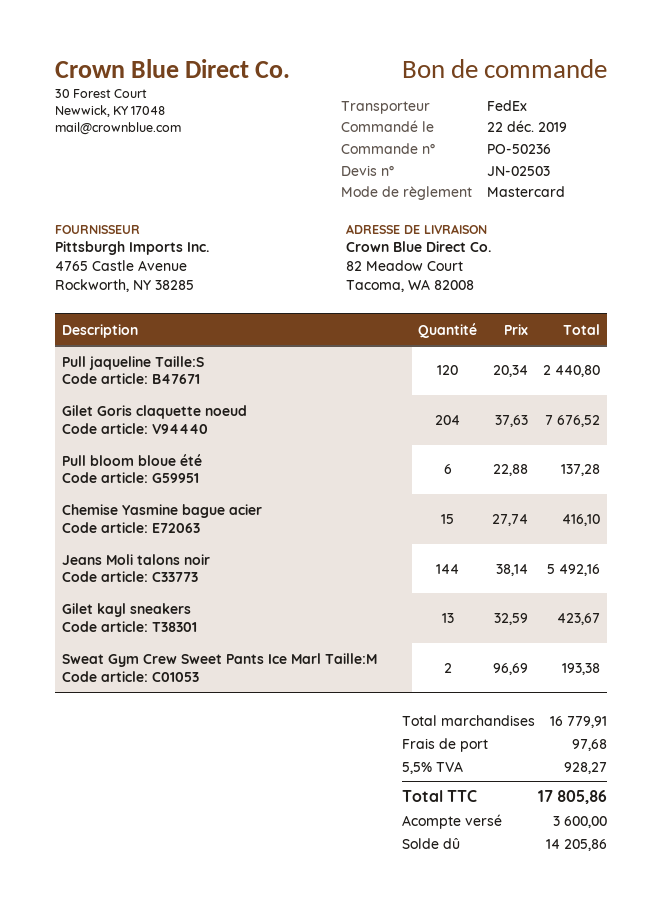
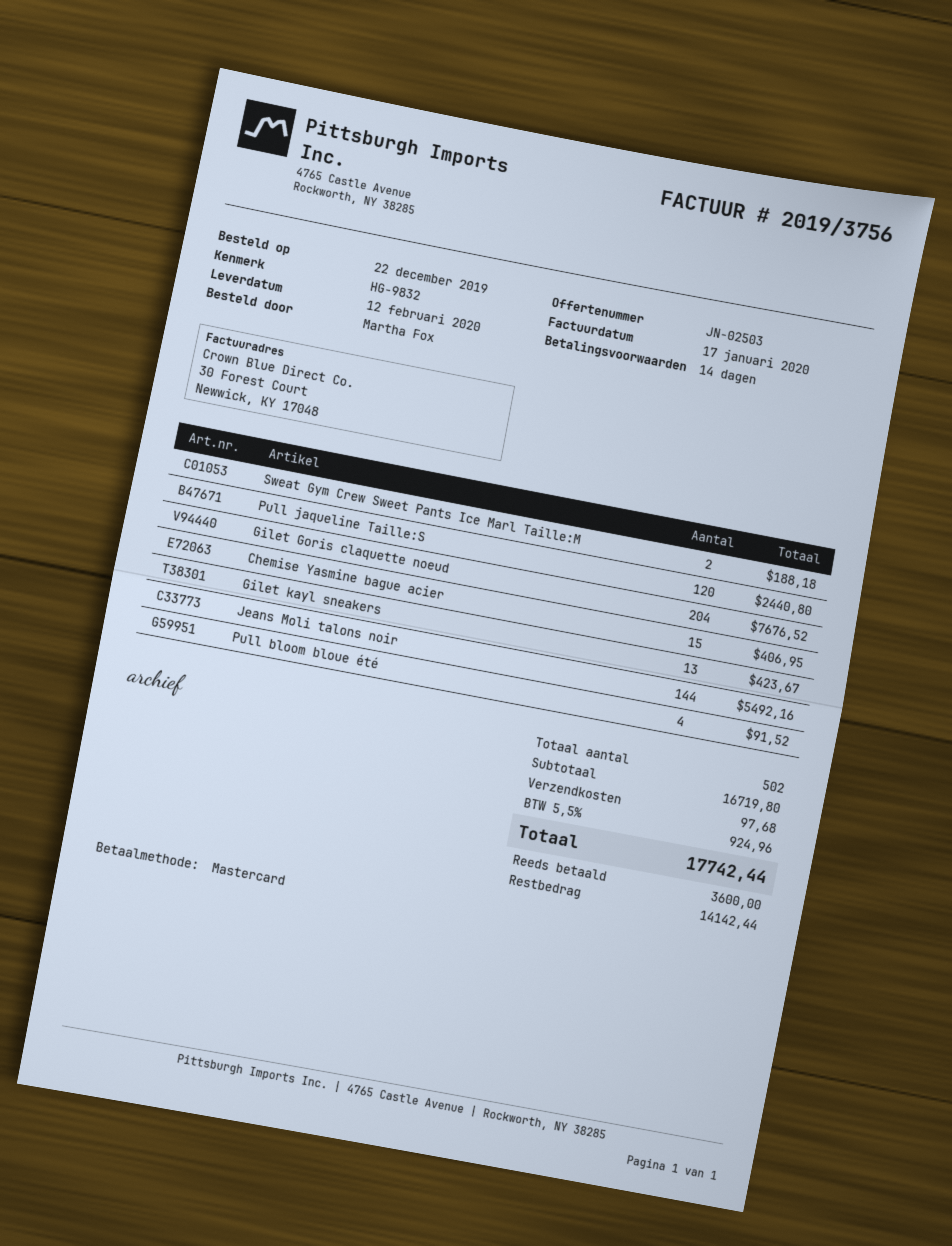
Pull bloom bloue été: 6 for 137.28 -> 4 for 91.52
Chemise Yasmine bague acier: 15 for 416.10 -> 15 for 406.95
Sweat Gym Crew Sweet Pants Ice Marl Taille:M: 2 for 193.38 -> 2 for 188.18
subtotal: 16779.91 -> 16719.80
tax: 5.5% = 928.27 -> 5.5% = 924.96
total: 17805.86 -> 17742.44
balance: 14205.86 -> 14142.44

